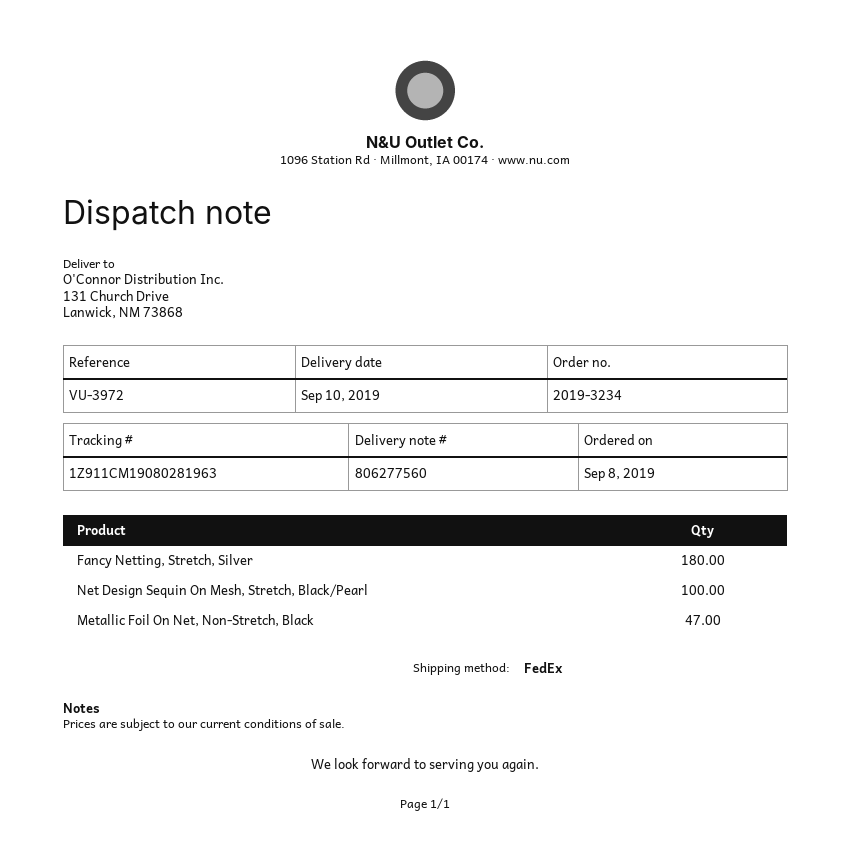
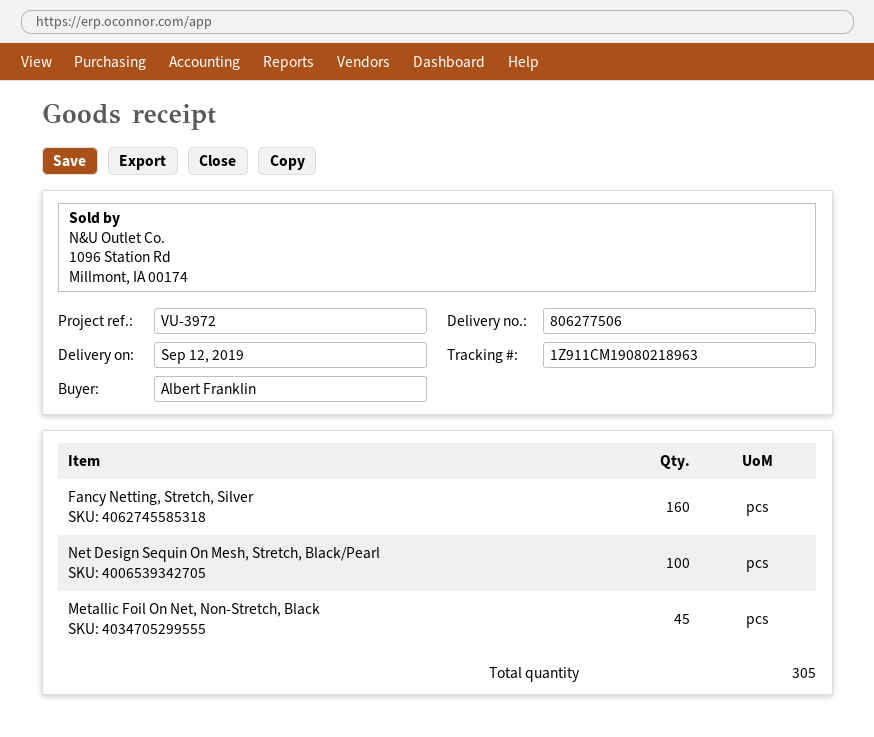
delivery note number: 806277560 -> 806277506
delivery date: 2019-09-10 -> 2019-09-12
tracking number: 1Z911CM19080281963 -> 1Z911CM19080218963
Fancy Netting, Stretch, Silver: 180 -> 160
Metallic Foil On Net, Non-Stretch, Black: 47 -> 45

